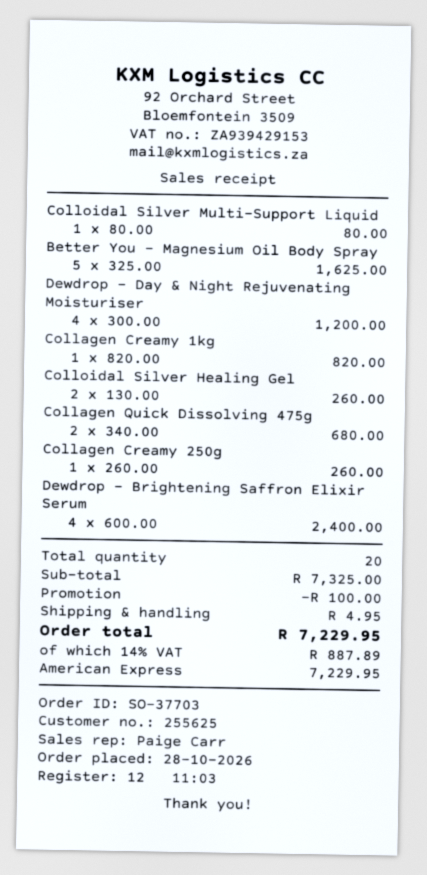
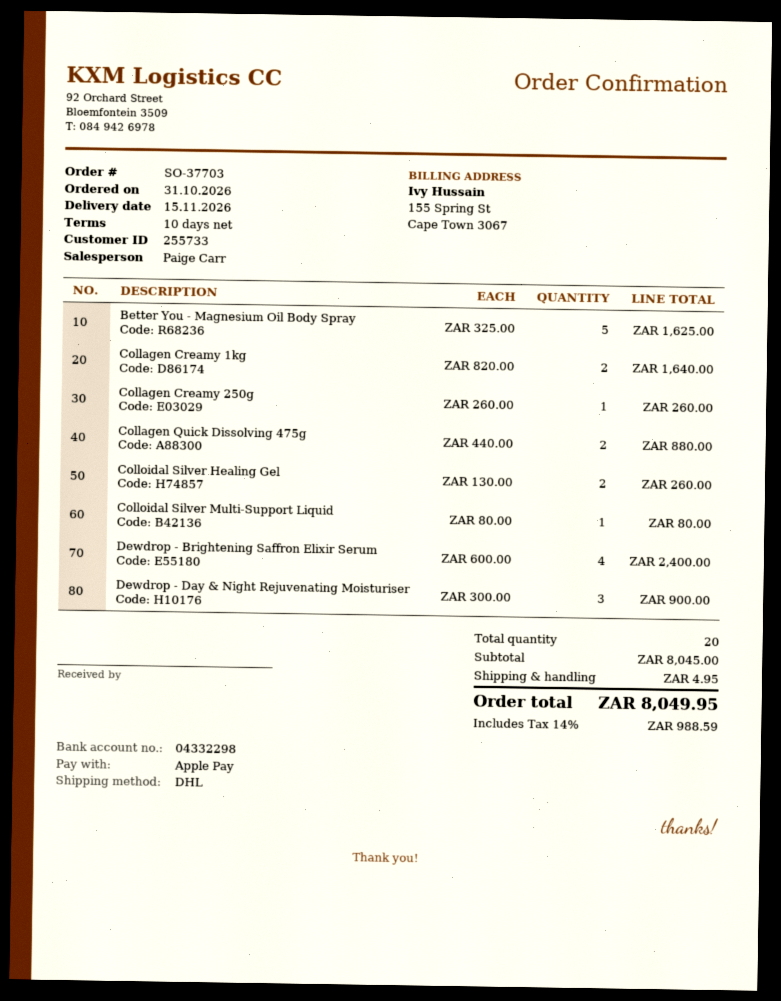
order date: 2026-10-28 -> 2026-10-31
customer number: 255625 -> 255733
payment method: American Express -> Apple Pay
Dewdrop - Day & Night Rejuvenating Moisturiser: 4 x 300.00 = 1200.00 -> 3 x 300.00 = 900.00
Collagen Creamy 1kg: 1 x 820.00 = 820.00 -> 2 x 820.00 = 1640.00
Collagen Quick Dissolving 475g: 2 x 340.00 = 680.00 -> 2 x 440.00 = 880.00
subtotal: 7325.00 -> 8045.00
discount: 100.00 -> none
tax: 14% = 887.89 -> 14% = 988.59
total: 7229.95 -> 8049.95

